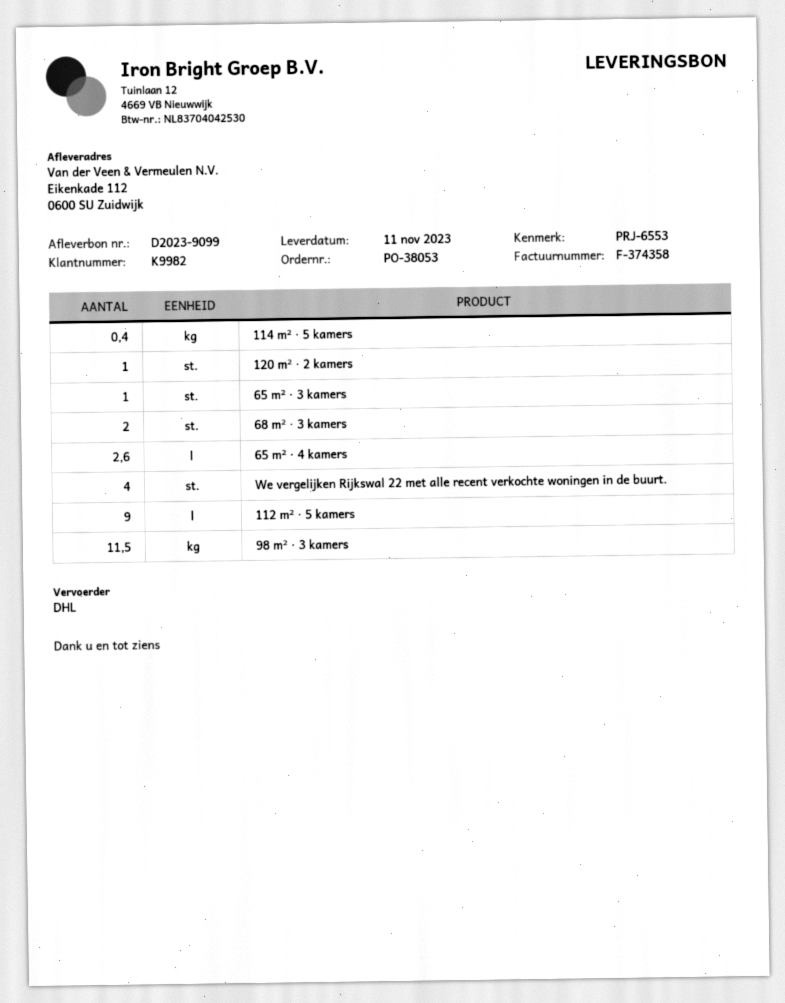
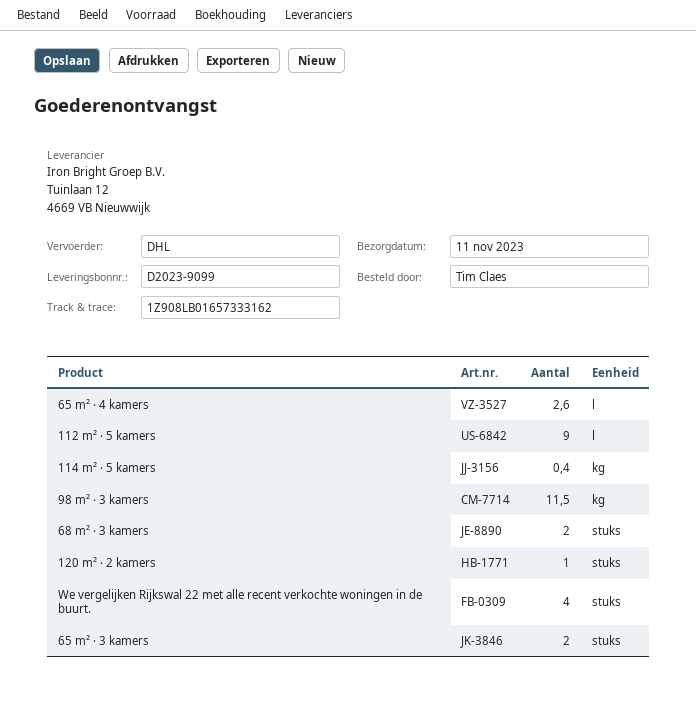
65 m² · 3 kamers: 1 -> 2

